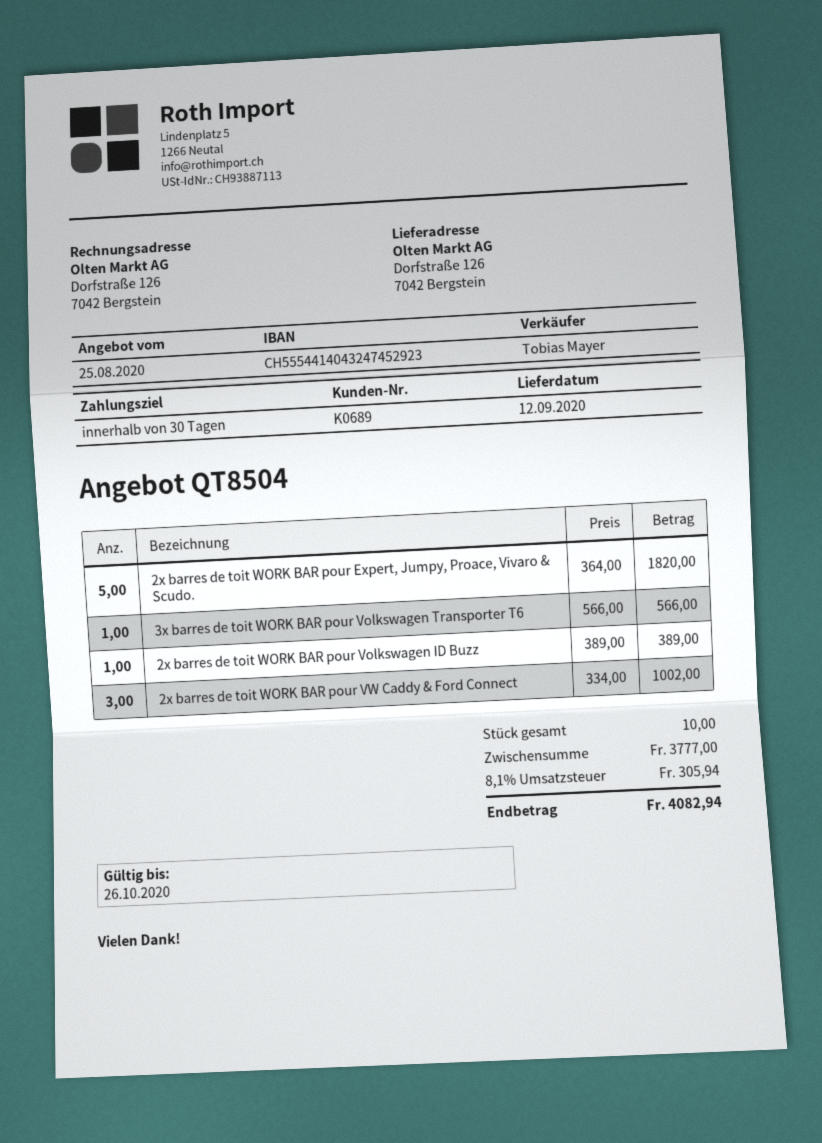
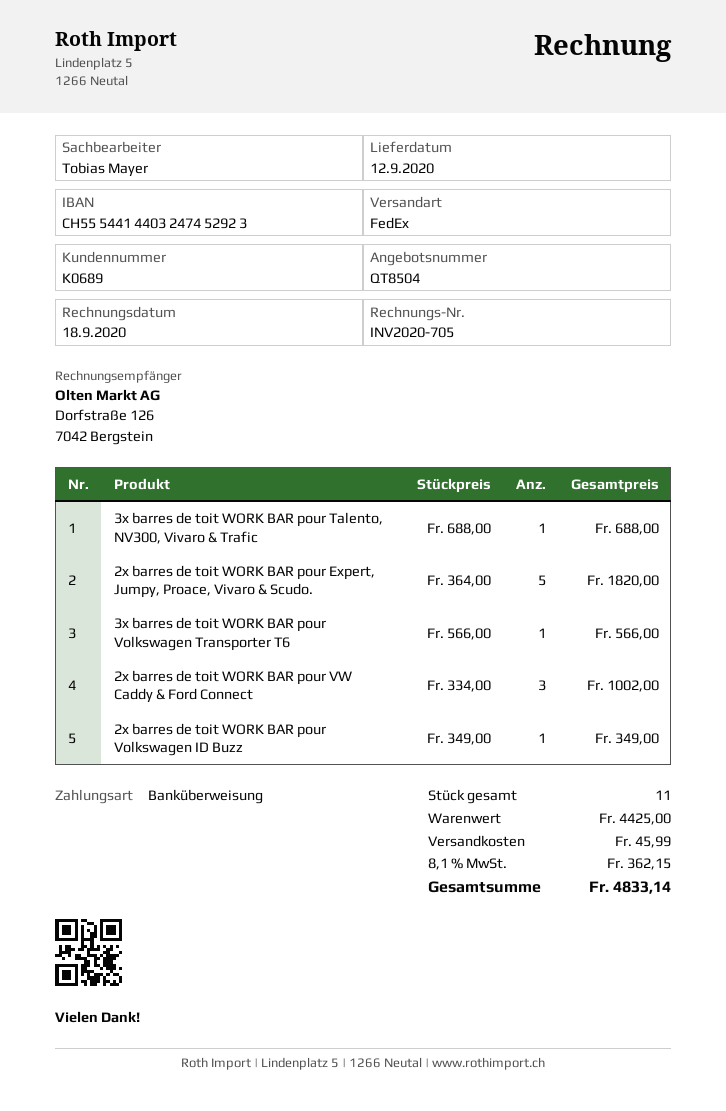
bank account: CH5554414043247452923 -> CH5554414403247452923
2x barres de toit WORK BAR pour Volkswagen ID Buzz: 1 x 389.00 = 389.00 -> 1 x 349.00 = 349.00
3x barres de toit WORK BAR pour Talento, NV300, Vivaro & Trafic: none -> 1 x 688.00 = 688.00
total quantity: 10 -> 11
subtotal: 3777.00 -> 4425.00
shipping: none -> 45.99
tax: 8.1% = 305.94 -> 8.1% = 362.15
total: 4082.94 -> 4833.14

